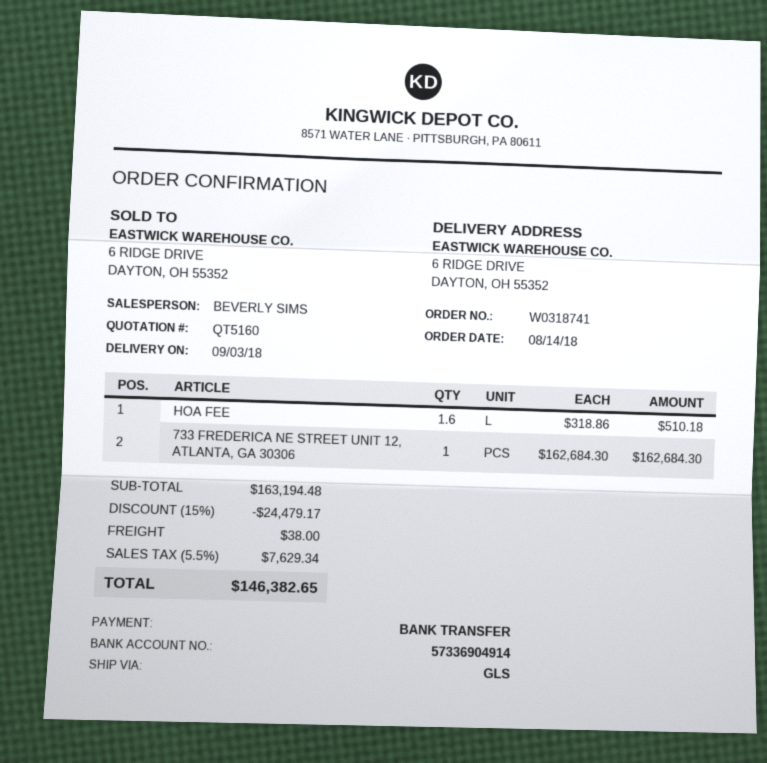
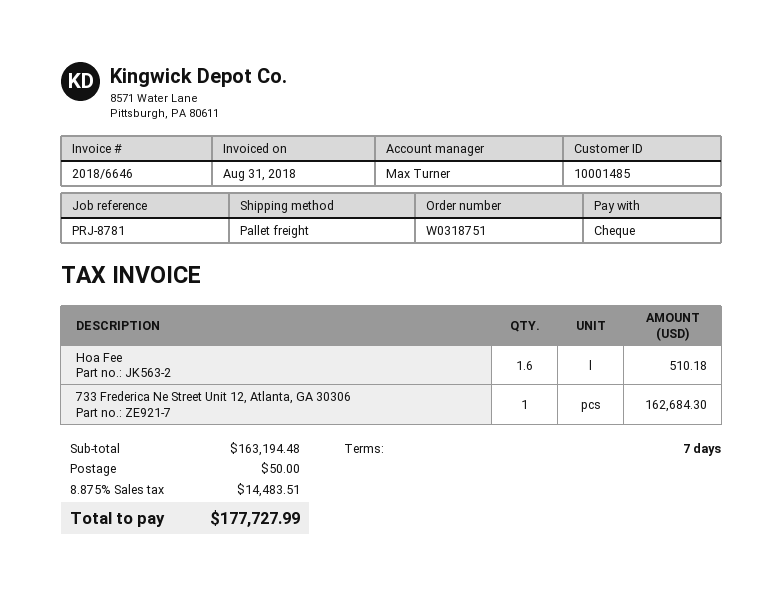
order number: W0318741 -> W0318751
sales rep: BEVERLY SIMS -> Max Turner
payment method: bank transfer -> cheque
shipping method: GLS -> pallet freight
discount: 15% = 24479.17 -> none
shipping: 38.00 -> 50.00
tax: 5.5% = 7629.34 -> 8.875% = 14483.51
total: 146382.65 -> 177727.99

